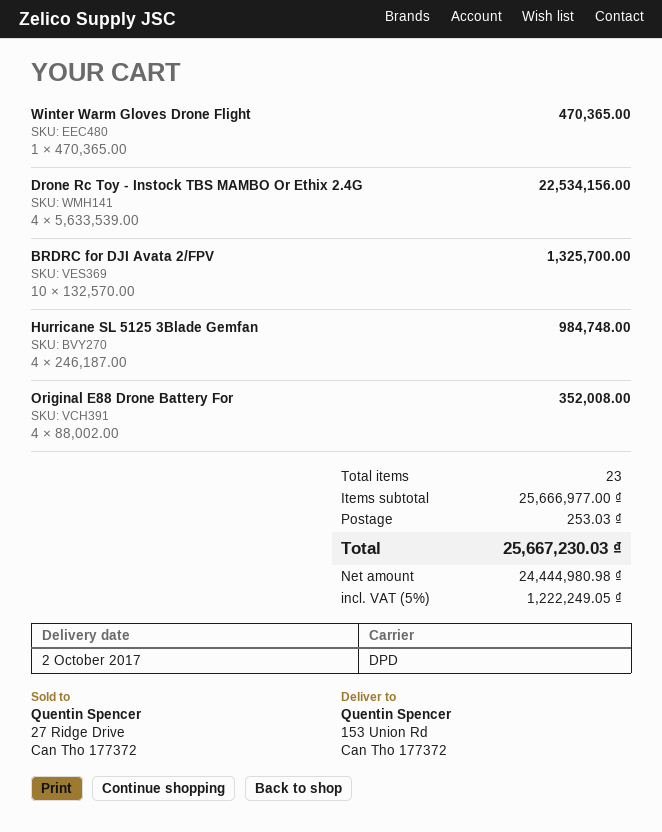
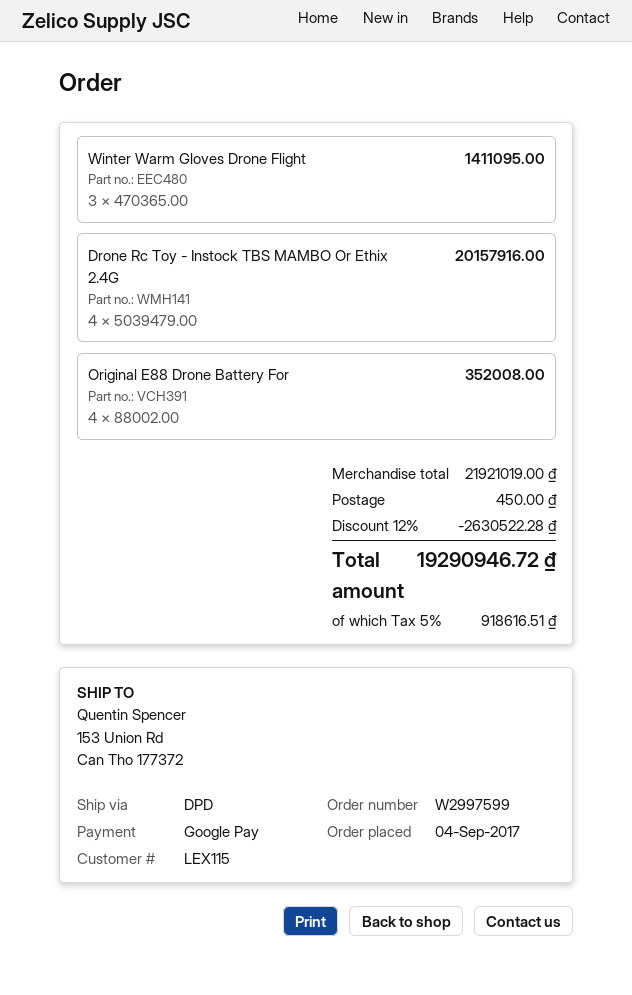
Winter Warm Gloves Drone Flight: 1 x 470365.00 = 470365.00 -> 3 x 470365.00 = 1411095.00
Drone Rc Toy - Instock TBS MAMBO Or Ethix 2.4G: 4 x 5633539.00 = 22534156.00 -> 4 x 5039479.00 = 20157916.00
BRDRC for DJI Avata 2/FPV: 10 x 132570.00 = 1325700.00 -> none
Hurricane SL 5125 3Blade Gemfan: 4 x 246187.00 = 984748.00 -> none
subtotal: 25666977.00 -> 21921019.00
discount: none -> 12% = 2630522.28
shipping: 253.03 -> 450.00
tax: 5% = 1222249.05 -> 5% = 918616.51
total: 25667230.03 -> 19290946.72

